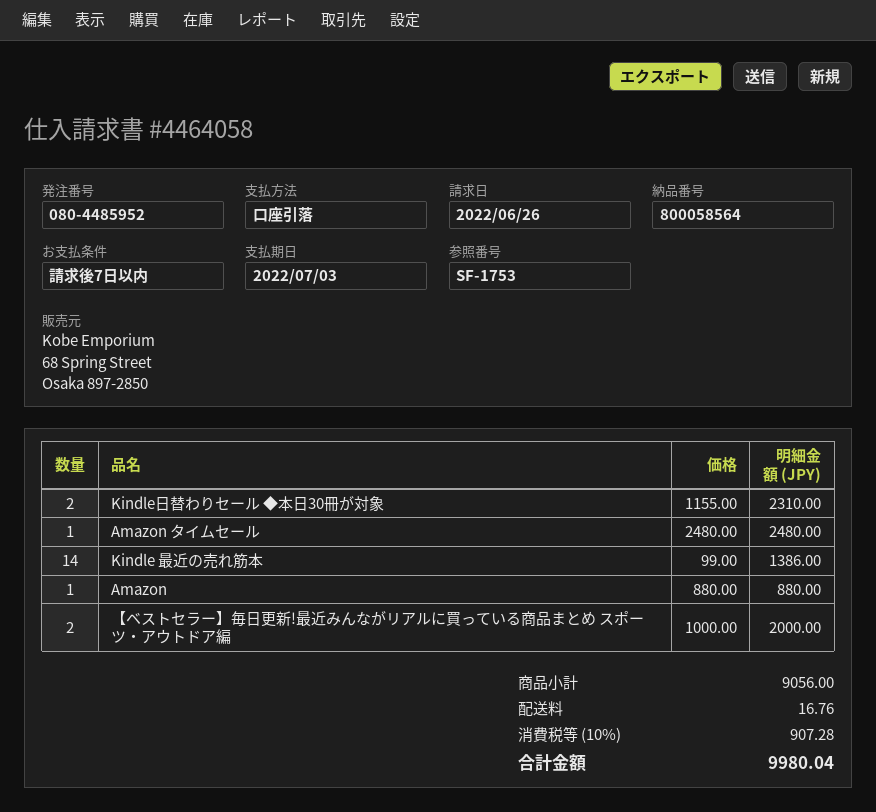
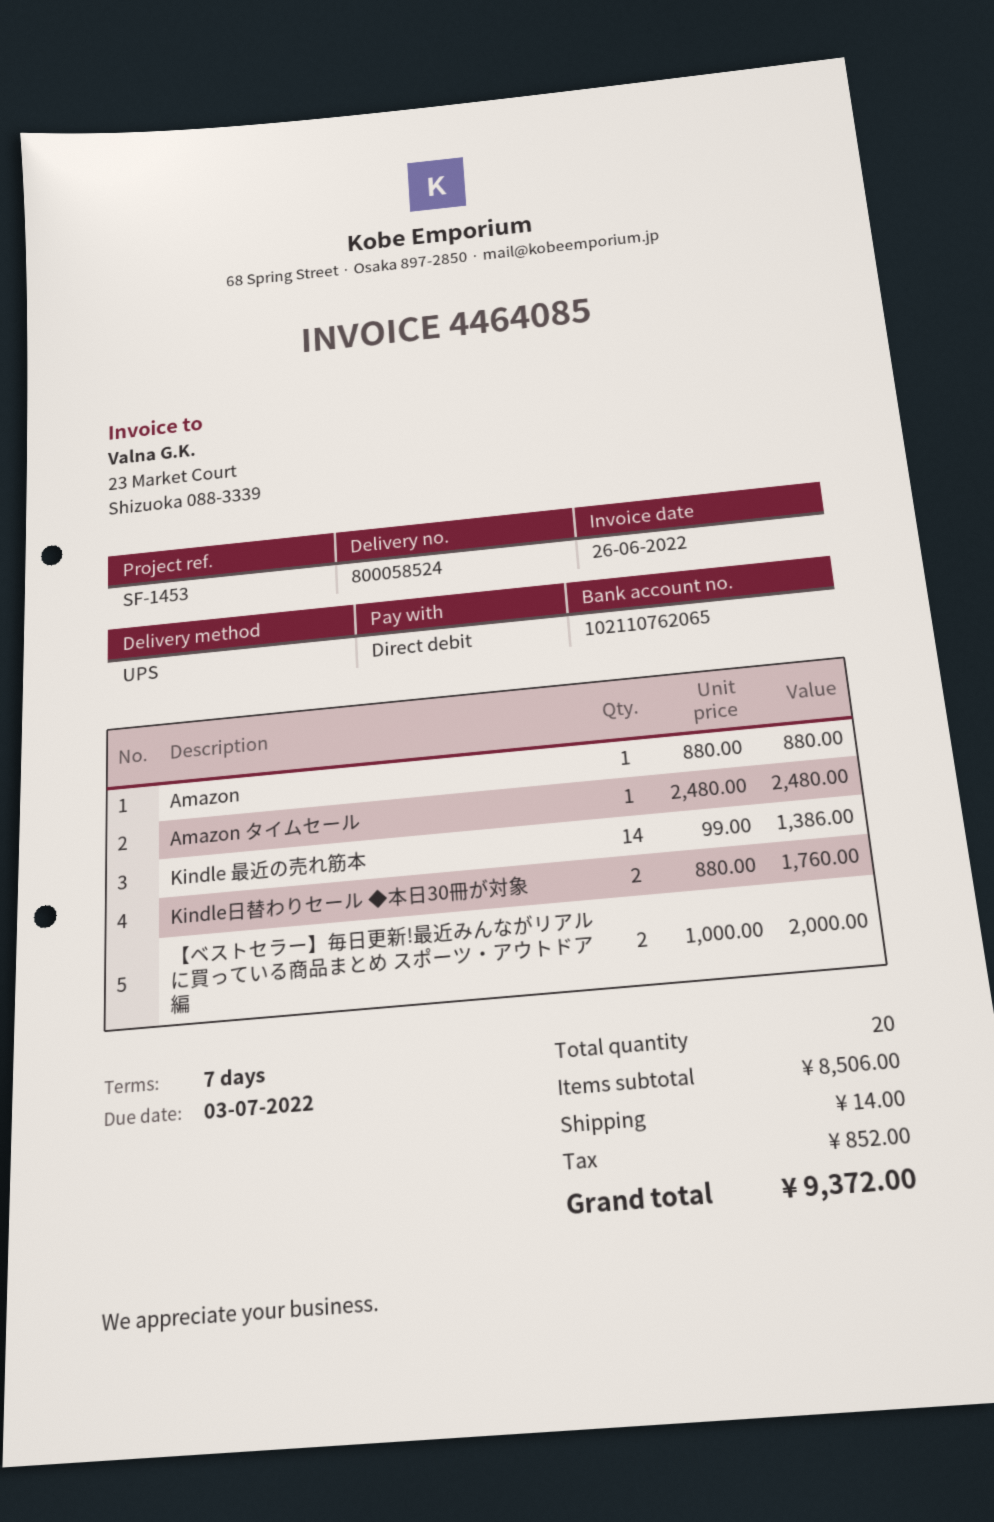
delivery note number: 800058564 -> 800058524
invoice number: 4464058 -> 4464085
reference: SF-1753 -> SF-1453
Kindle日替わりセール ◆本日30冊が対象: 2 x 1155.00 = 2310.00 -> 2 x 880.00 = 1760.00
subtotal: 9056.00 -> 8506.00
shipping: 16.76 -> 14.00
tax: 907.28 -> 852.00
total: 9980.04 -> 9372.00

